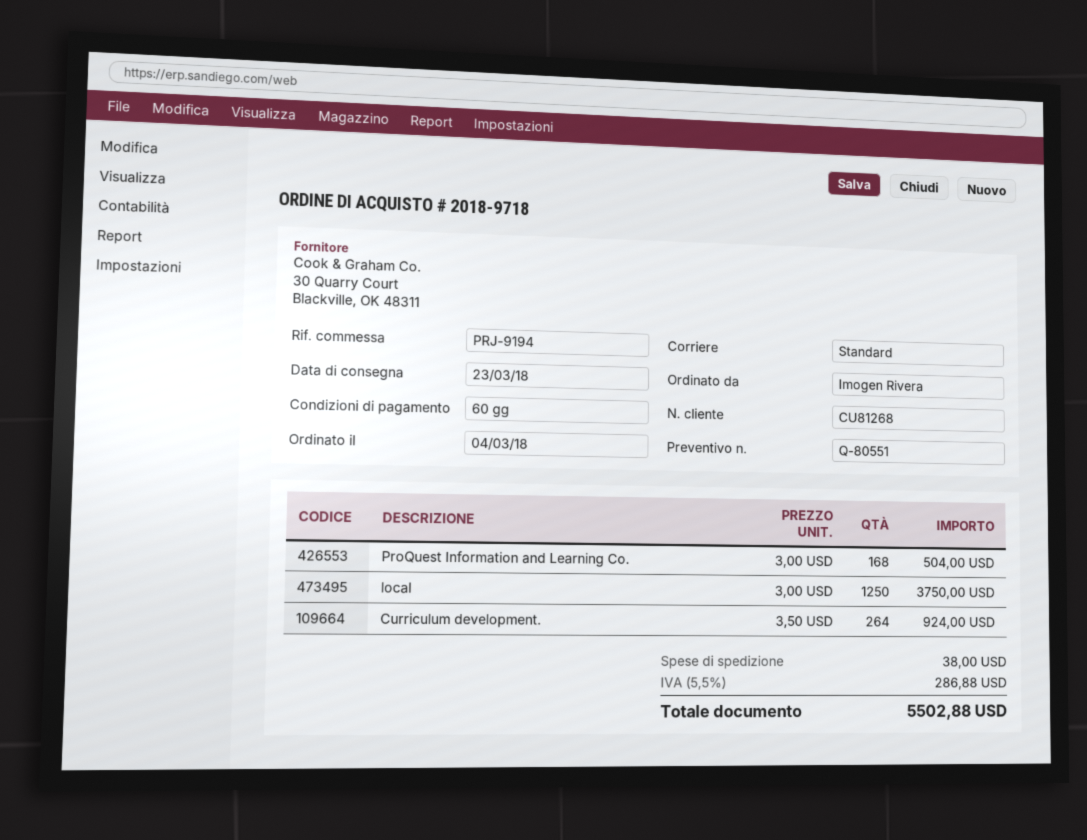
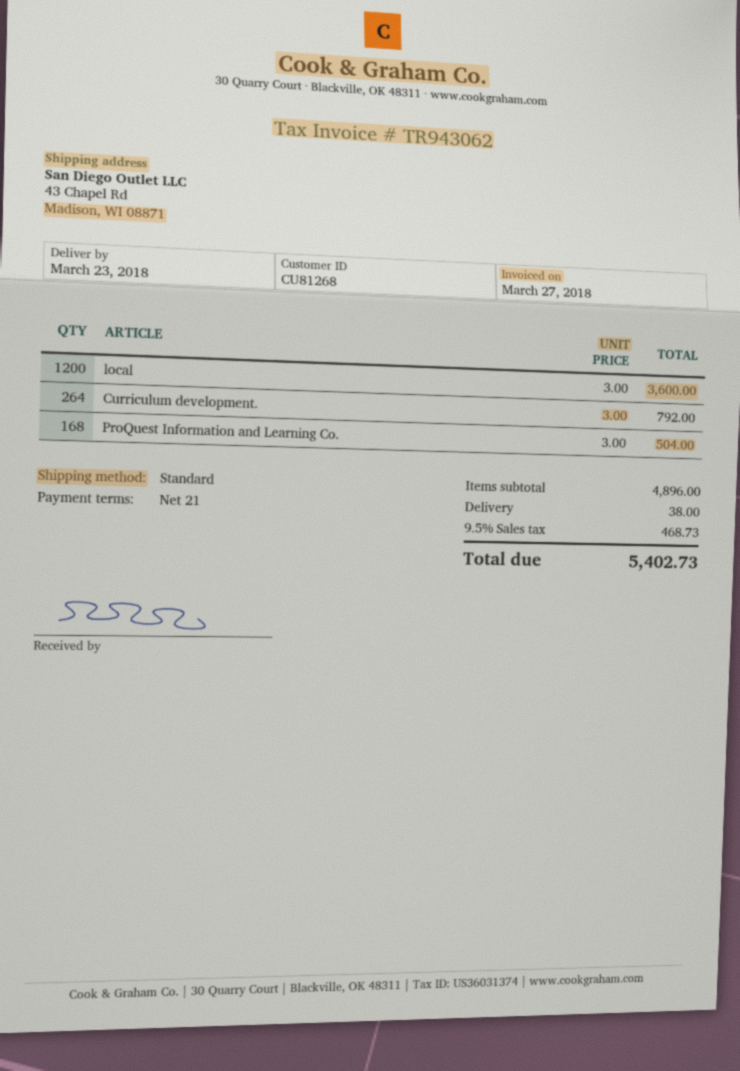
payment terms: 60 days -> 21 days
local: 1250 x 3.00 = 3750.00 -> 1200 x 3.00 = 3600.00
Curriculum development.: 264 x 3.50 = 924.00 -> 264 x 3.00 = 792.00
tax: 5.5% = 286.88 -> 9.5% = 468.73
total: 5502.88 -> 5402.73

